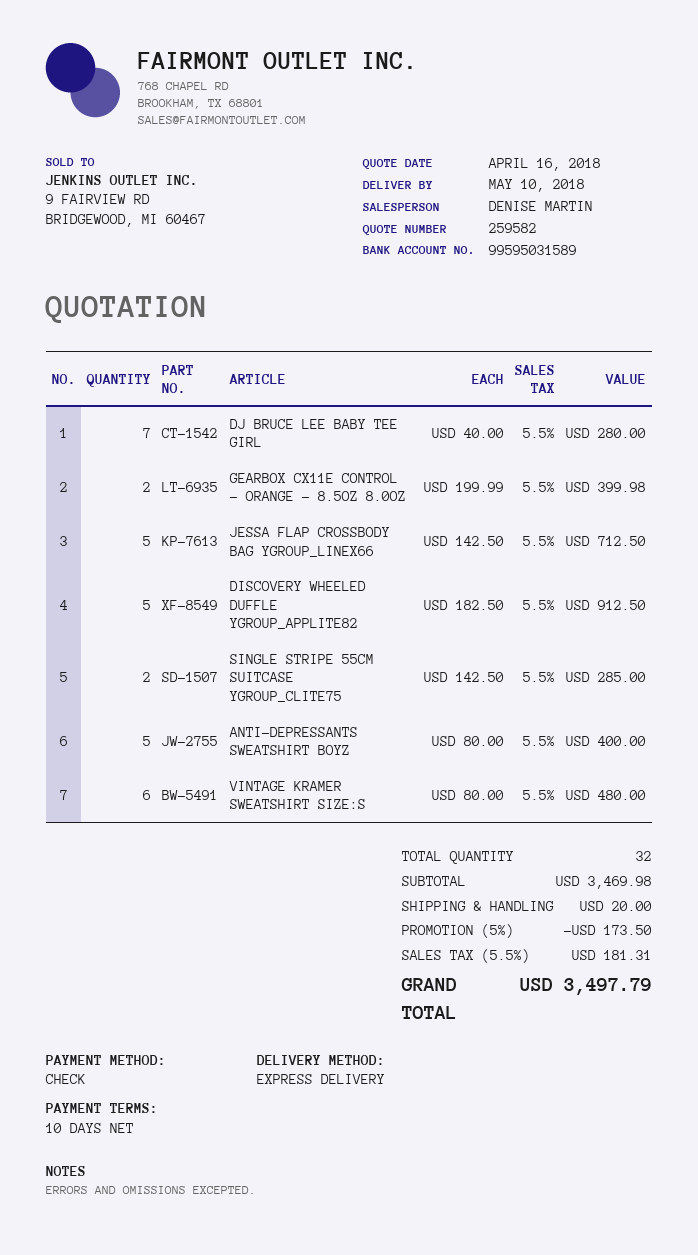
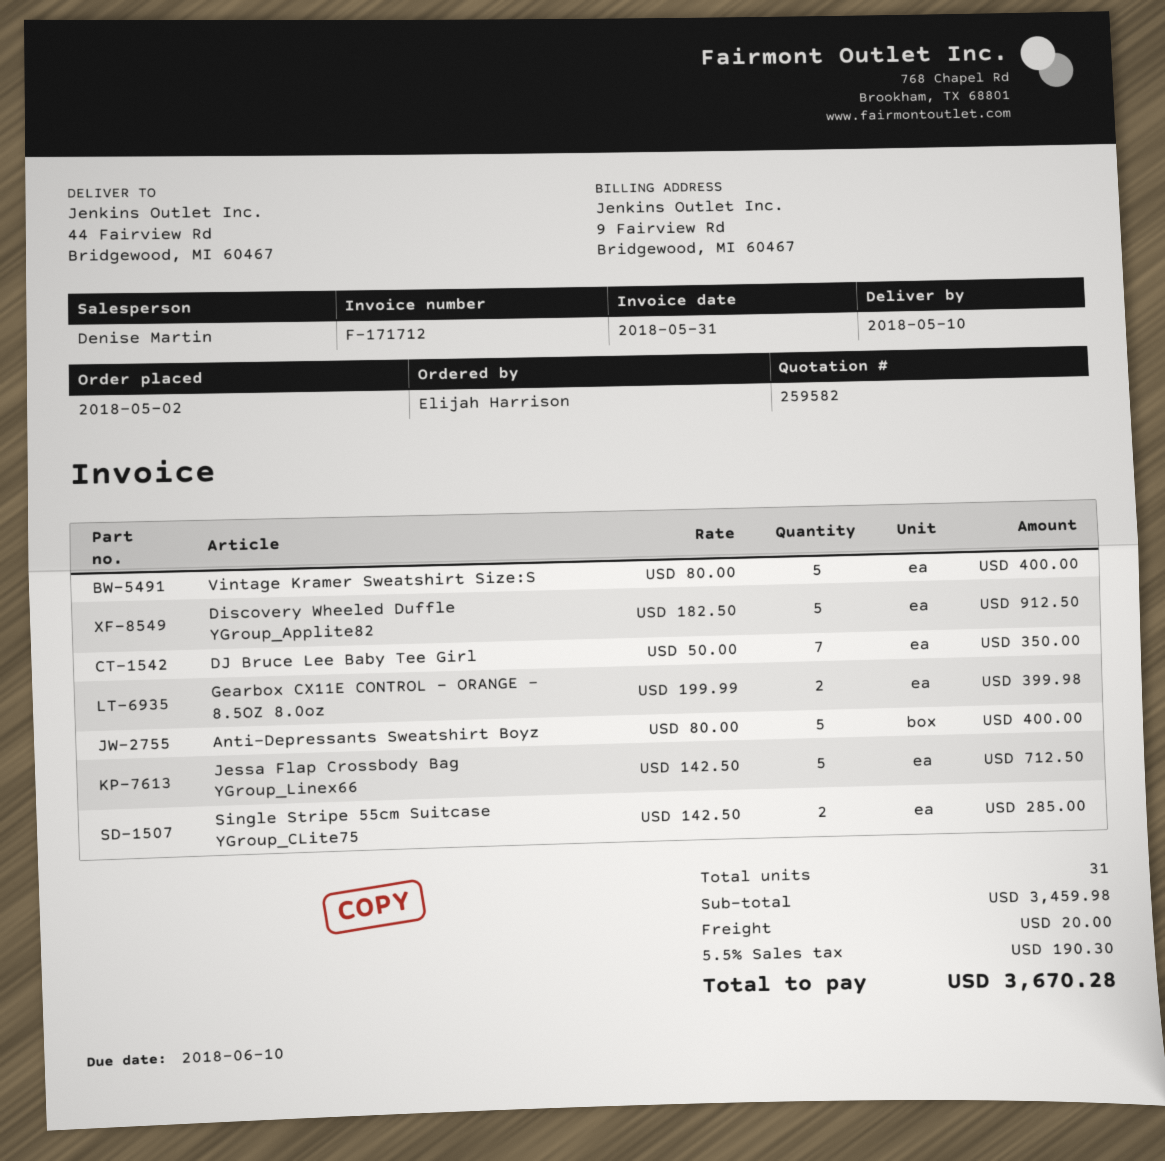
DJ BRUCE LEE BABY TEE GIRL: 7 x 40.00 = 280.00 -> 7 x 50.00 = 350.00
VINTAGE KRAMER SWEATSHIRT SIZE:S: 6 x 80.00 = 480.00 -> 5 x 80.00 = 400.00
total quantity: 32 -> 31
subtotal: 3469.98 -> 3459.98
discount: 5% = 173.50 -> none
tax: 5.5% = 181.31 -> 5.5% = 190.30
total: 3497.79 -> 3670.28

